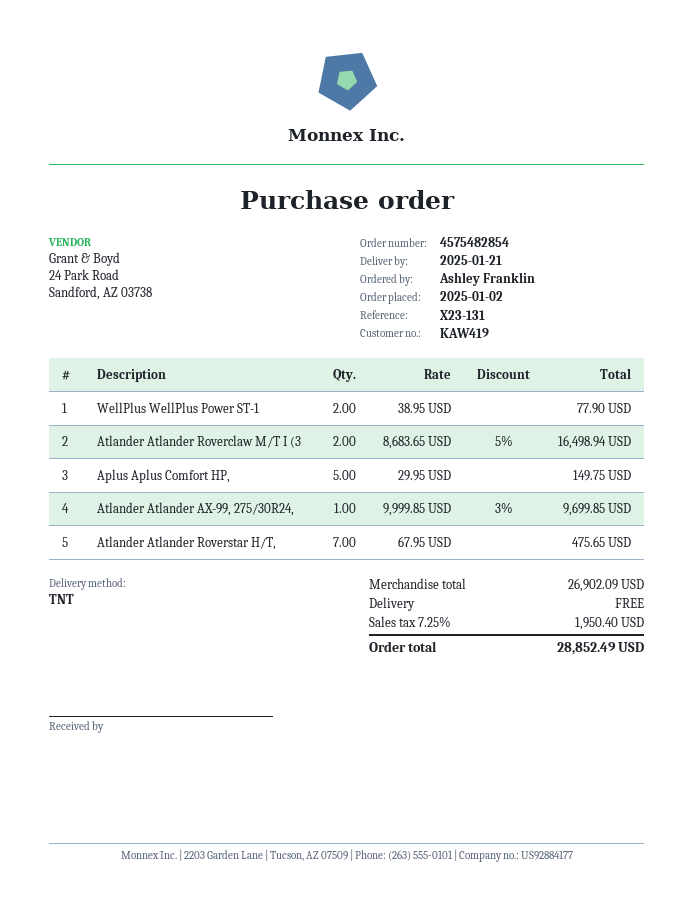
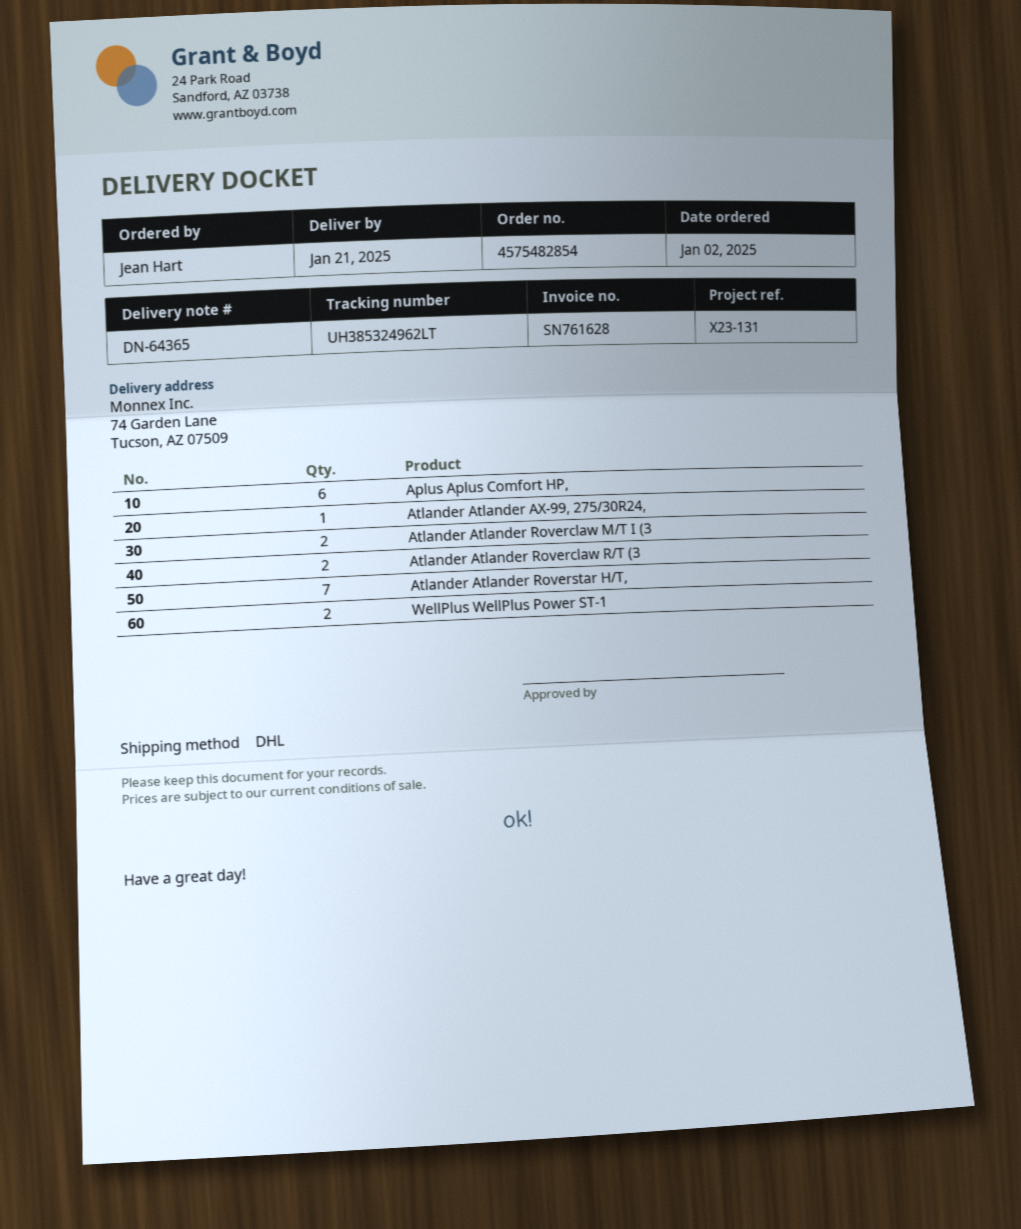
ordered by: Ashley Franklin -> Jean Hart
shipping method: TNT -> DHL
Aplus Aplus Comfort HP,: 5 -> 6
Atlander Atlander Roverclaw R/T (3: none -> 2

